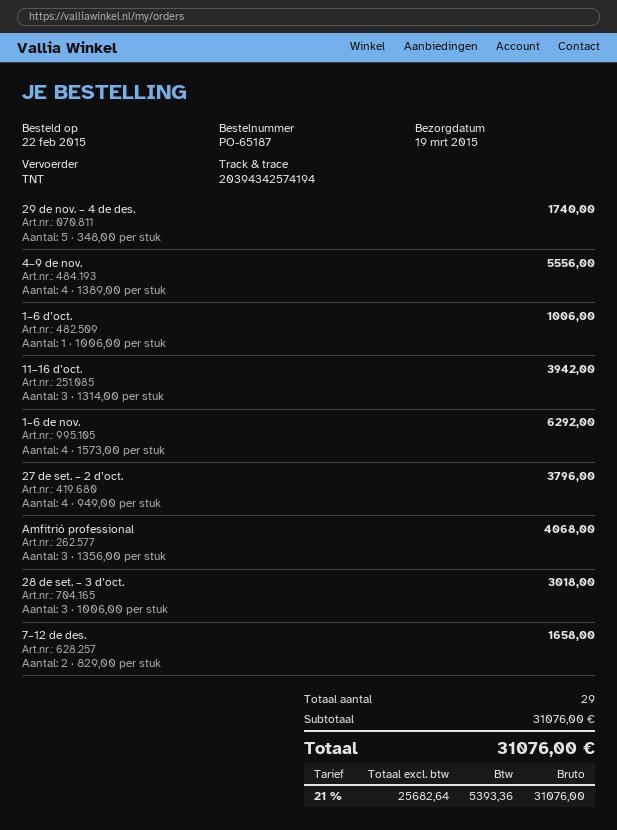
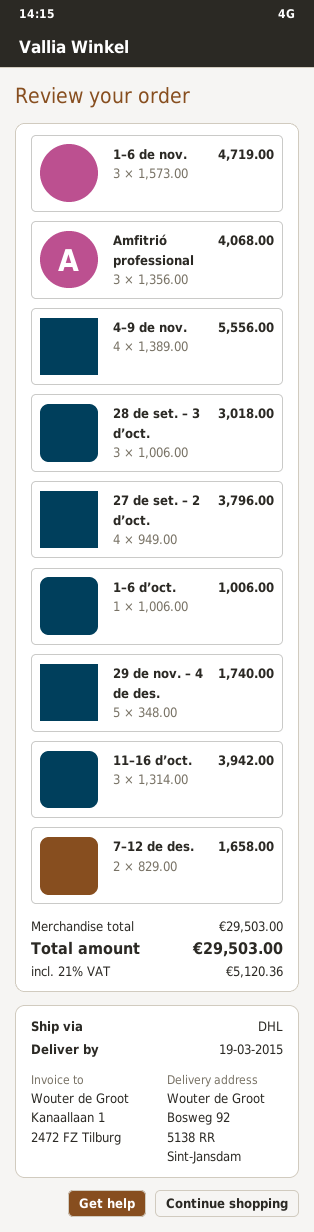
shipping method: TNT -> DHL
1–6 de nov.: 4 x 1573.00 = 6292.00 -> 3 x 1573.00 = 4719.00
subtotal: 31076.00 -> 29503.00
tax: 21% = 5393.36 -> 21% = 5120.36
total: 31076.00 -> 29503.00

